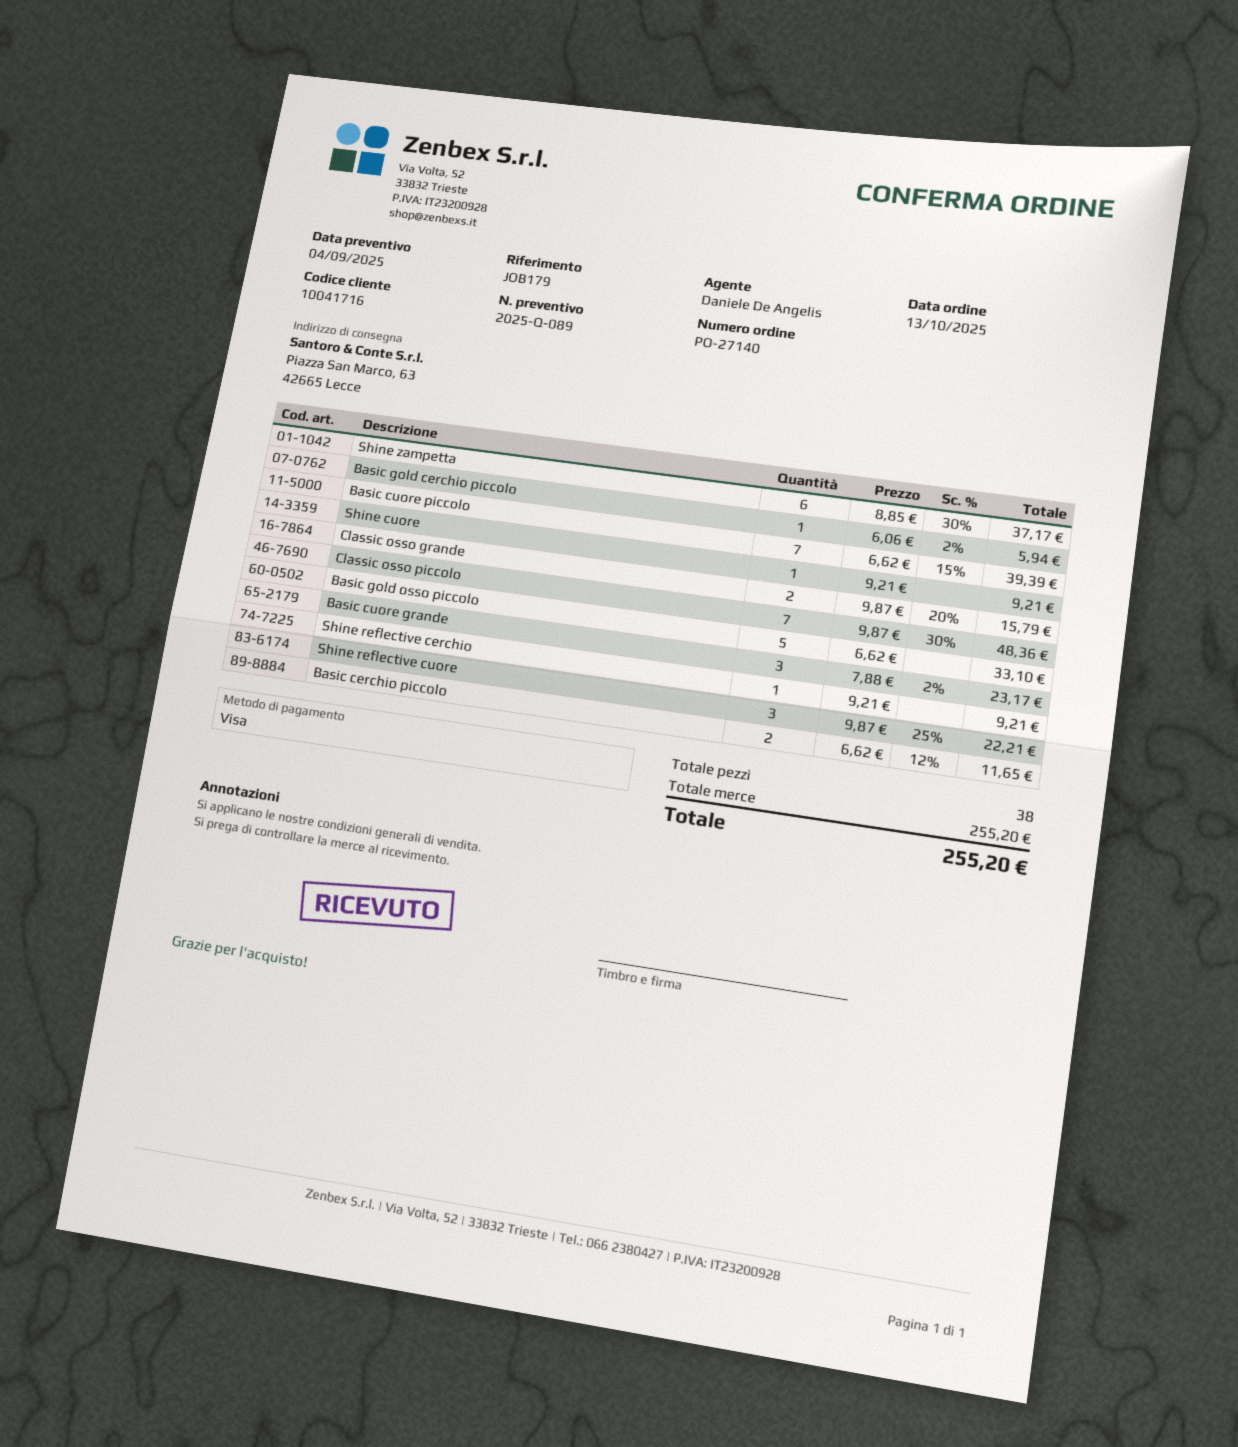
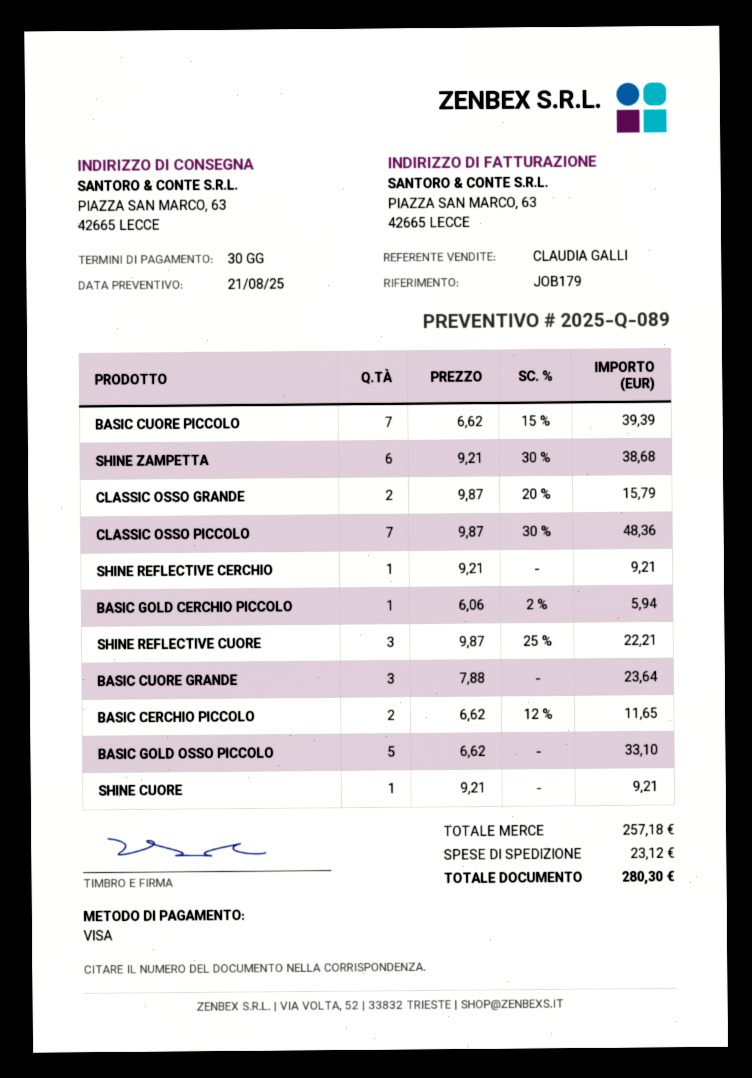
quote date: 2025-09-04 -> 2025-08-21
sales rep: Daniele De Angelis -> CLAUDIA GALLI
Shine zampetta: 6 x 8.85 - 30% = 37.17 -> 6 x 9.21 - 30% = 38.68
Basic cuore grande: 3 x 7.88 - 2% = 23.17 -> 3 x 7.88 = 23.64
subtotal: 255.20 -> 257.18
shipping: none -> 23.12
total: 255.20 -> 280.30

